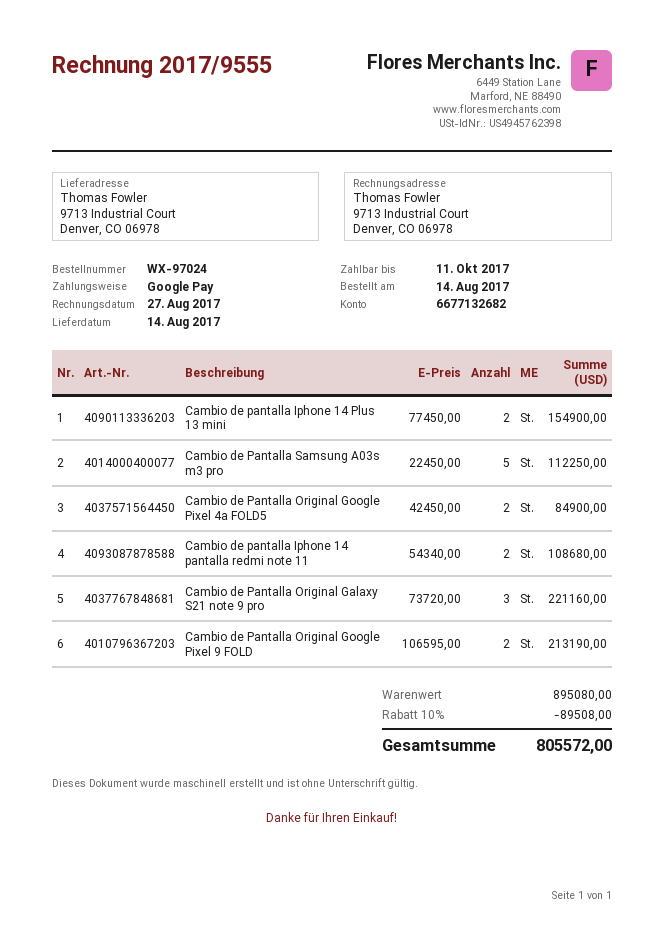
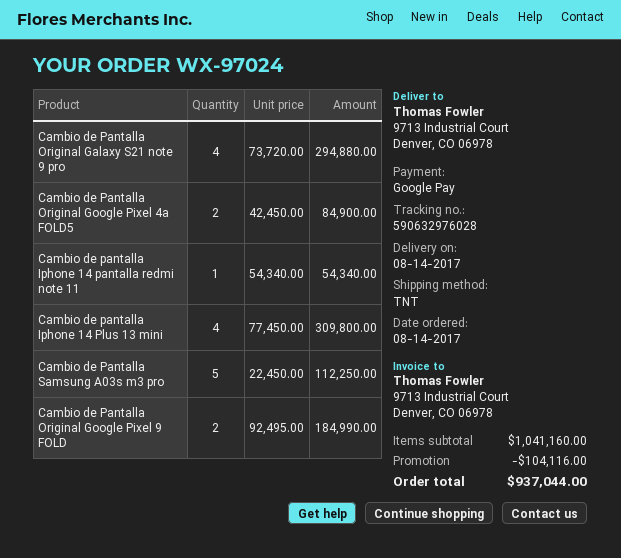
Cambio de pantalla Iphone 14 Plus 13 mini: 2 x 77450.00 = 154900.00 -> 4 x 77450.00 = 309800.00
Cambio de pantalla Iphone 14 pantalla redmi note 11: 2 x 54340.00 = 108680.00 -> 1 x 54340.00 = 54340.00
Cambio de Pantalla Original Galaxy S21 note 9 pro: 3 x 73720.00 = 221160.00 -> 4 x 73720.00 = 294880.00
Cambio de Pantalla Original Google Pixel 9 FOLD: 2 x 106595.00 = 213190.00 -> 2 x 92495.00 = 184990.00
subtotal: 895080.00 -> 1041160.00
discount: 89508.00 -> 104116.00
total: 805572.00 -> 937044.00

